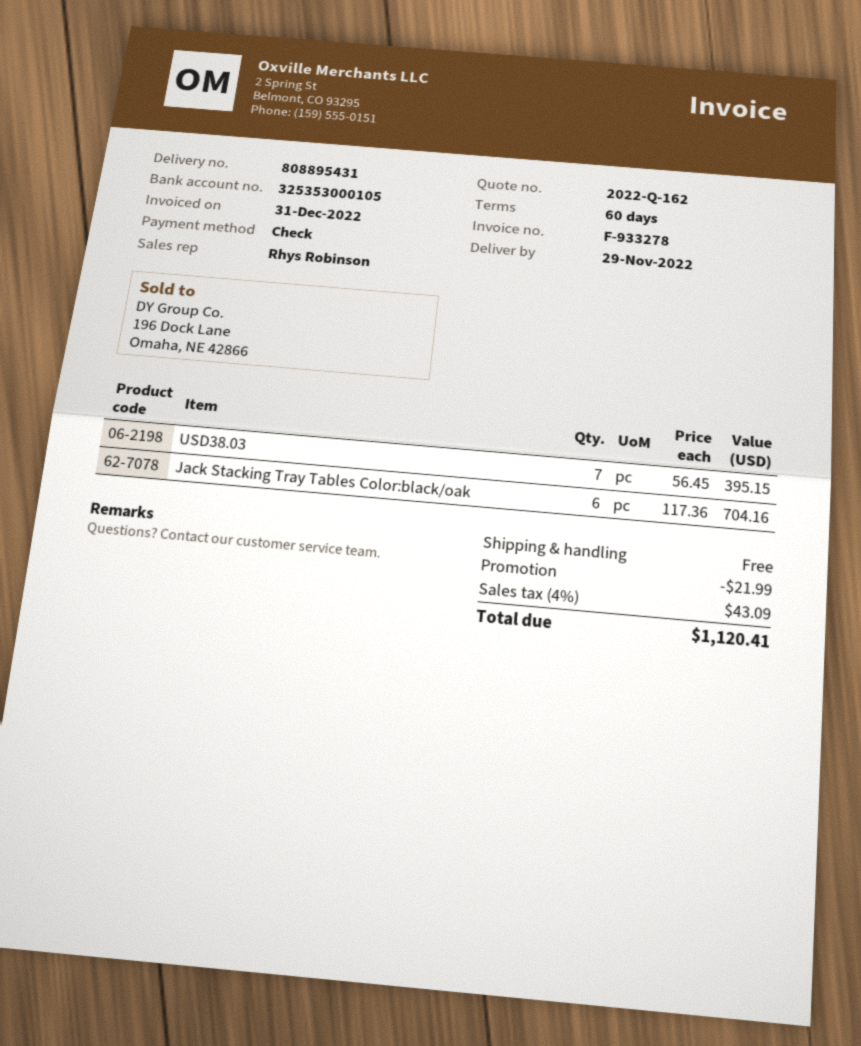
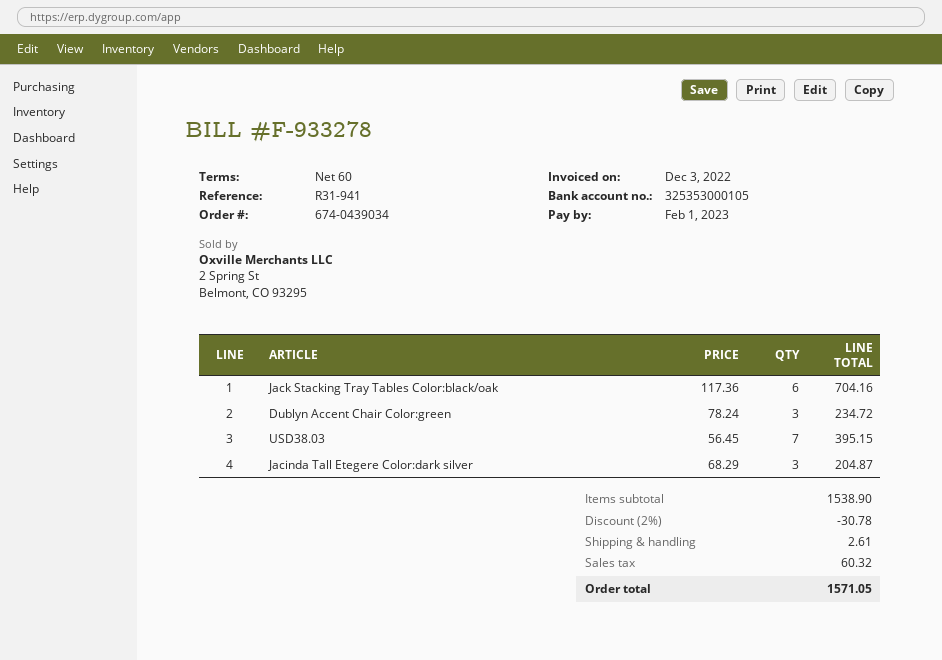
invoice date: 2022-12-31 -> 2022-12-03
Dublyn Accent Chair Color:green: none -> 3 x 78.24 = 234.72
Jacinda Tall Etegere Color:dark silver: none -> 3 x 68.29 = 204.87
discount: 21.99 -> 30.78
shipping: 0.00 -> 2.61
tax: 43.09 -> 60.32
total: 1120.41 -> 1571.05

